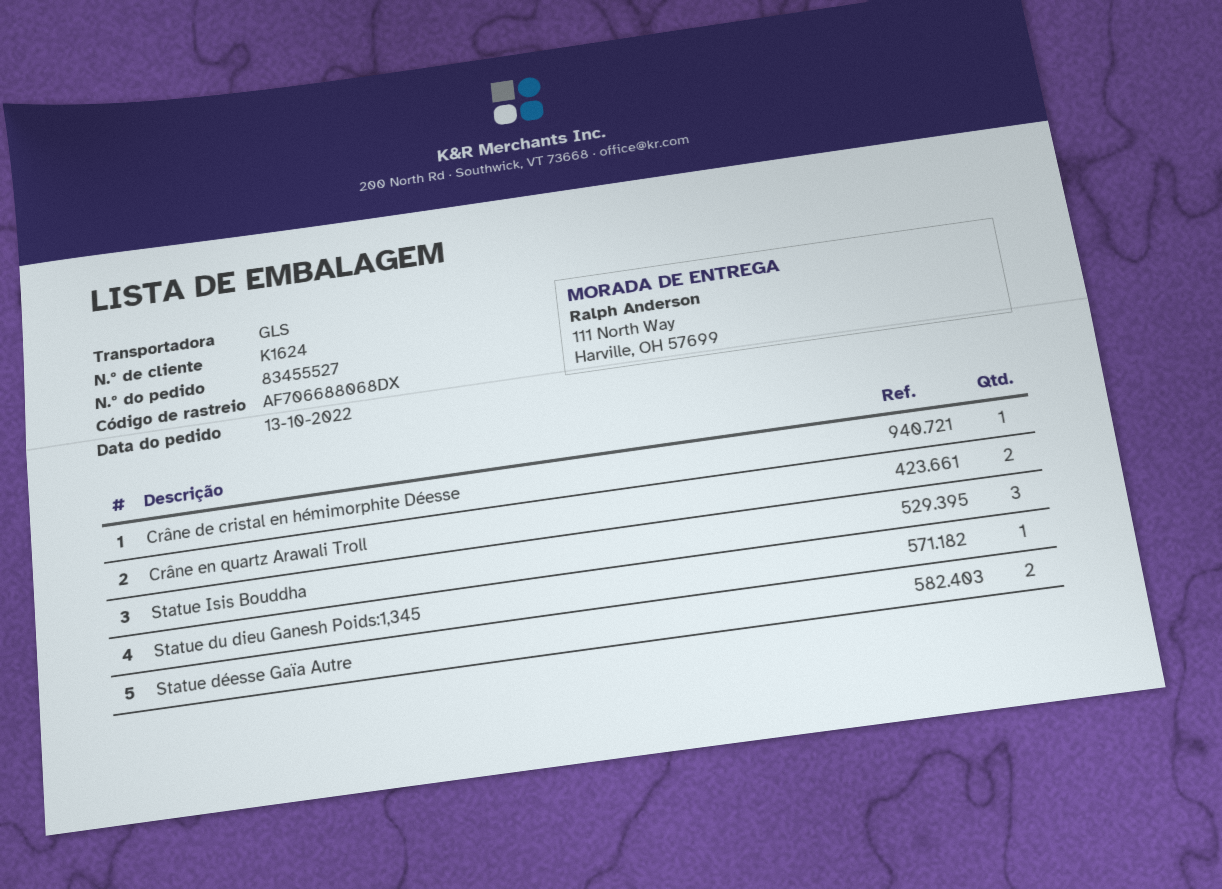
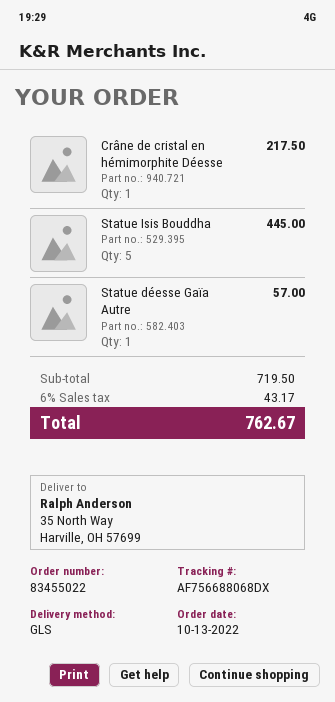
order number: 83455527 -> 83455022
tracking number: AF706688068DX -> AF756688068DX
ship to: 111 North Way, Harville, OH 57699 -> 35 North Way, Harville, OH 57699
Crâne en quartz Arawali Troll: 2 -> none
Statue Isis Bouddha: 3 -> 5
Statue du dieu Ganesh Poids:1,345: 1 -> none
Statue déesse Gaïa Autre: 2 -> 1

